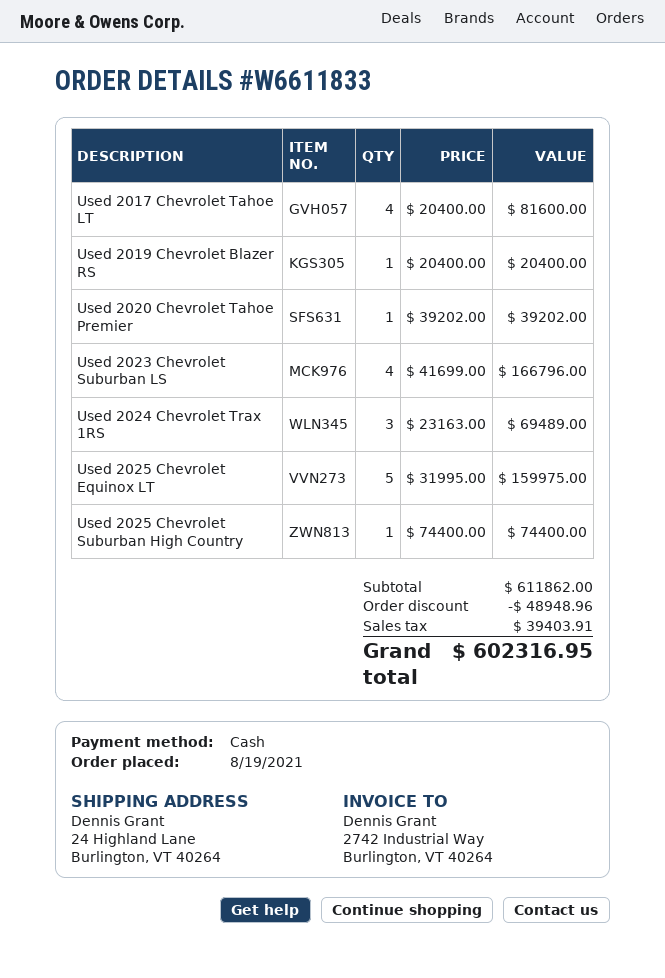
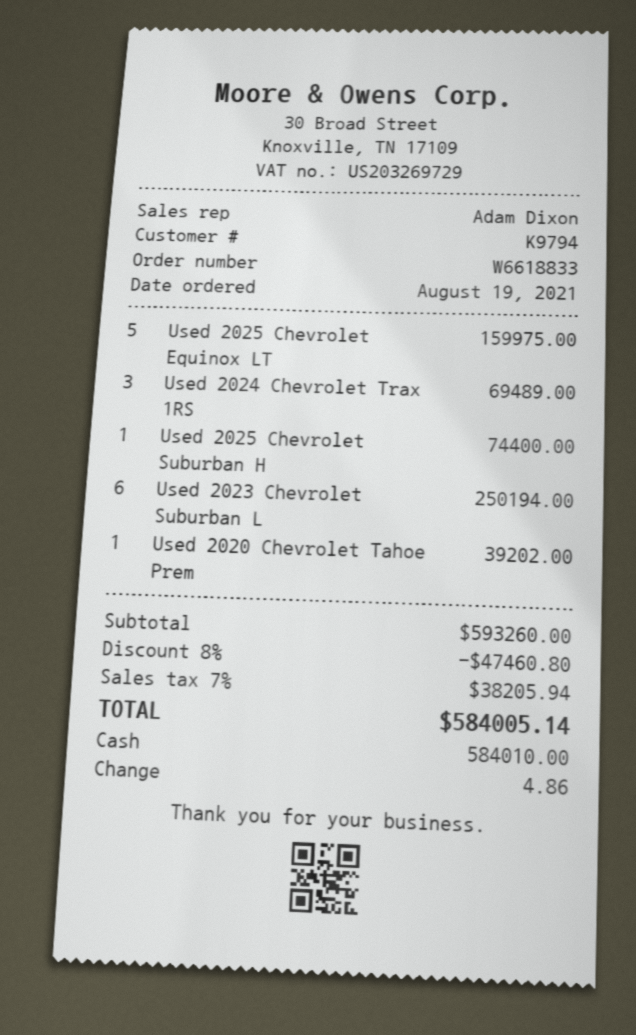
order number: W6611833 -> W6618833
Used 2017 Chevrolet Tahoe LT: 4 for 81600.00 -> none
Used 2019 Chevrolet Blazer RS: 1 for 20400.00 -> none
Used 2023 Chevrolet Suburban LS: 4 for 166796.00 -> 6 for 250194.00
subtotal: 611862.00 -> 593260.00
discount: 48948.96 -> 47460.80
tax: 39403.91 -> 38205.94
total: 602316.95 -> 584005.14

